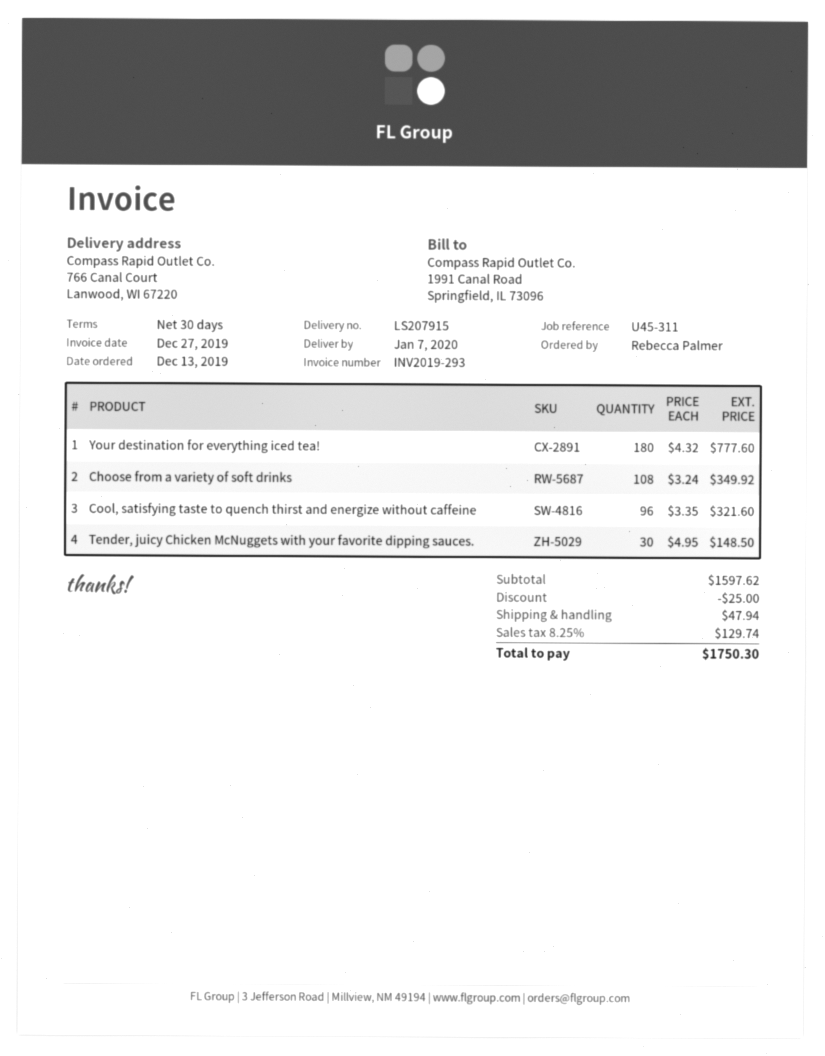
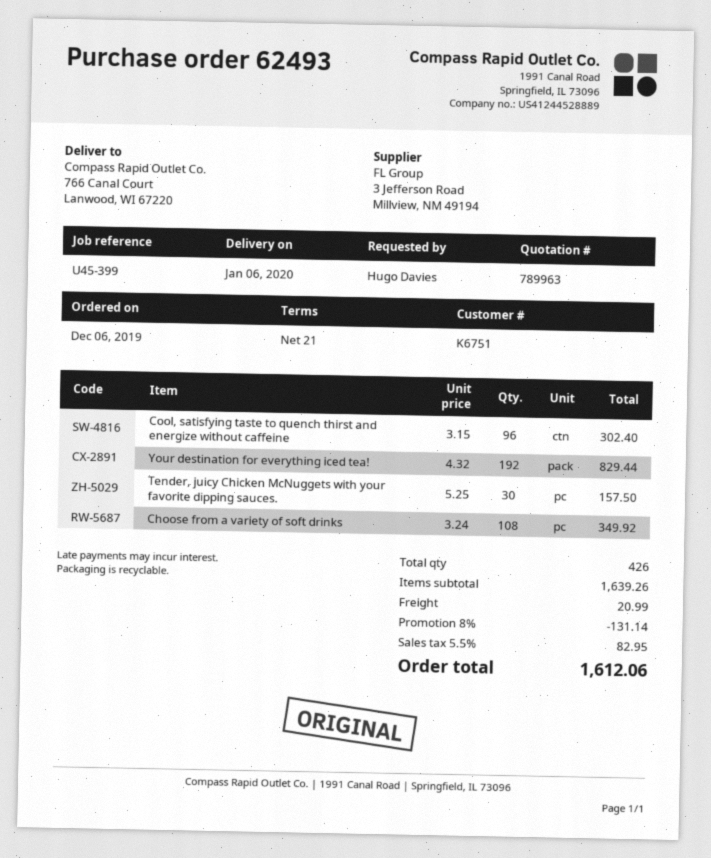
order date: 2019-12-13 -> 2019-12-06
delivery date: 2020-01-07 -> 2020-01-06
payment terms: 30 days -> 21 days
reference: U45-311 -> U45-399
ordered by: Rebecca Palmer -> Hugo Davies
Your destination for everything iced tea!: 180 x 4.32 = 777.60 -> 192 x 4.32 = 829.44
Cool, satisfying taste to quench thirst and energize without caffeine: 96 x 3.35 = 321.60 -> 96 x 3.15 = 302.40
Tender, juicy Chicken McNuggets with your favorite dipping sauces.: 30 x 4.95 = 148.50 -> 30 x 5.25 = 157.50
subtotal: 1597.62 -> 1639.26
discount: 25.00 -> 131.14
shipping: 47.94 -> 20.99
tax: 8.25% = 129.74 -> 5.5% = 82.95
total: 1750.30 -> 1612.06

